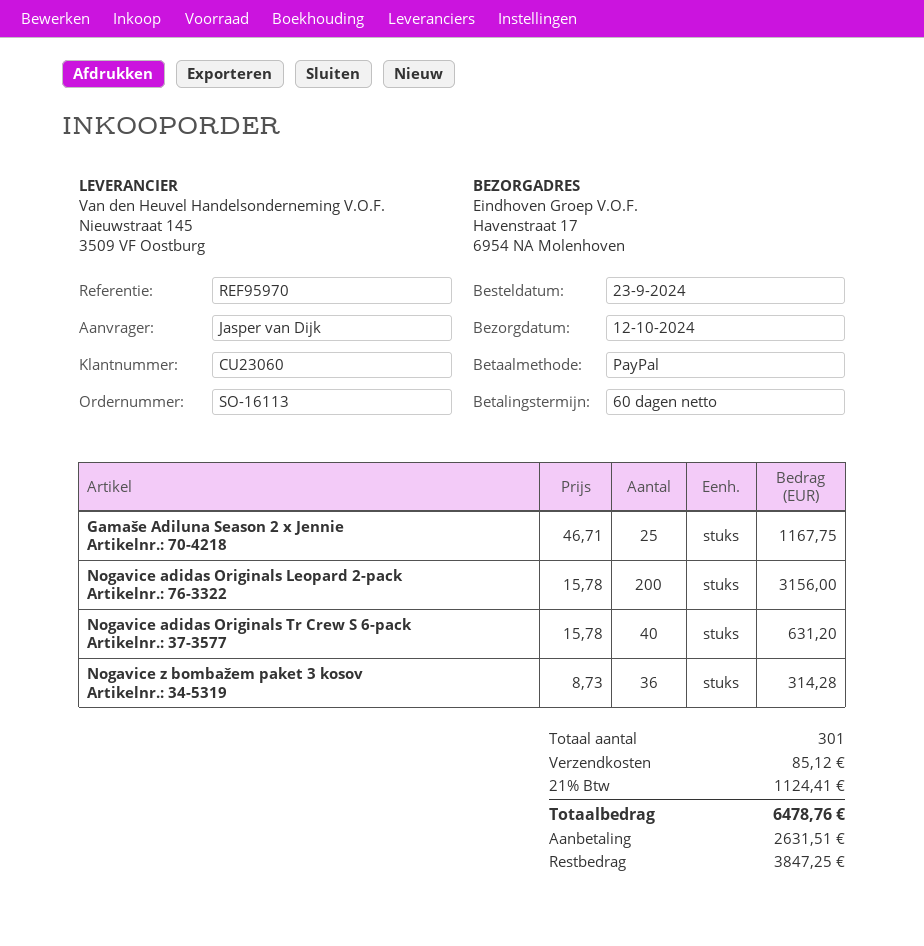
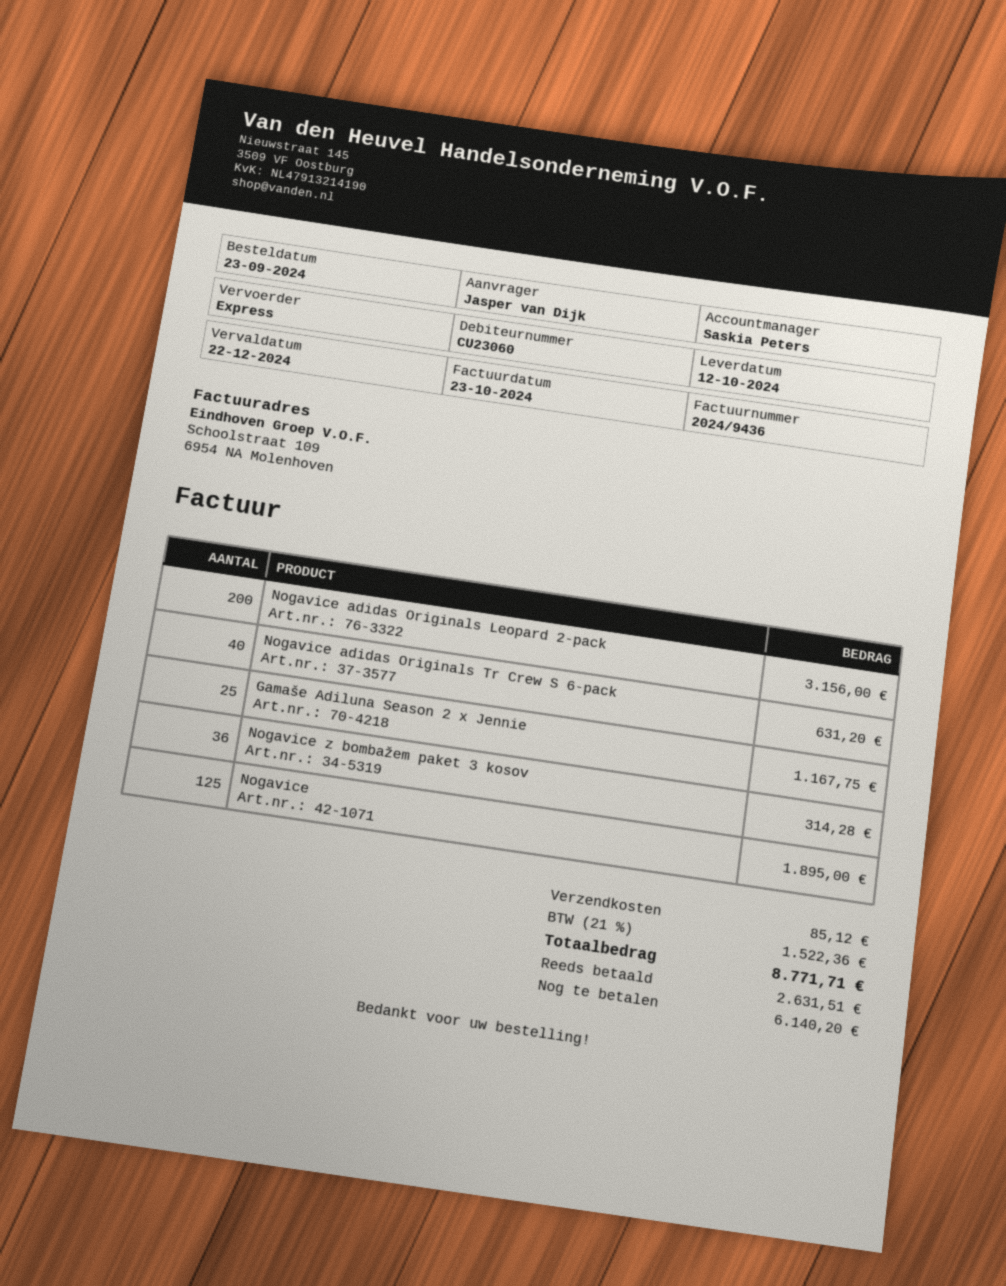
Nogavice: none -> 125 for 1895.00
tax: 21% = 1124.41 -> 21% = 1522.36
total: 6478.76 -> 8771.71
balance: 3847.25 -> 6140.20

